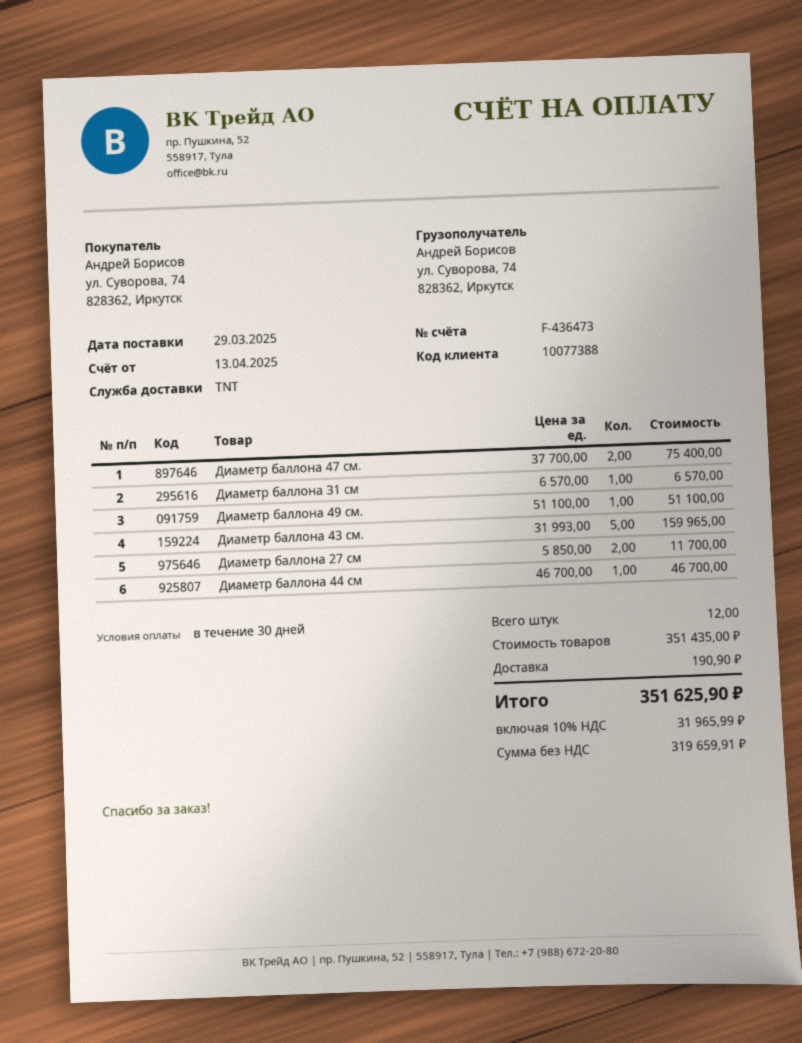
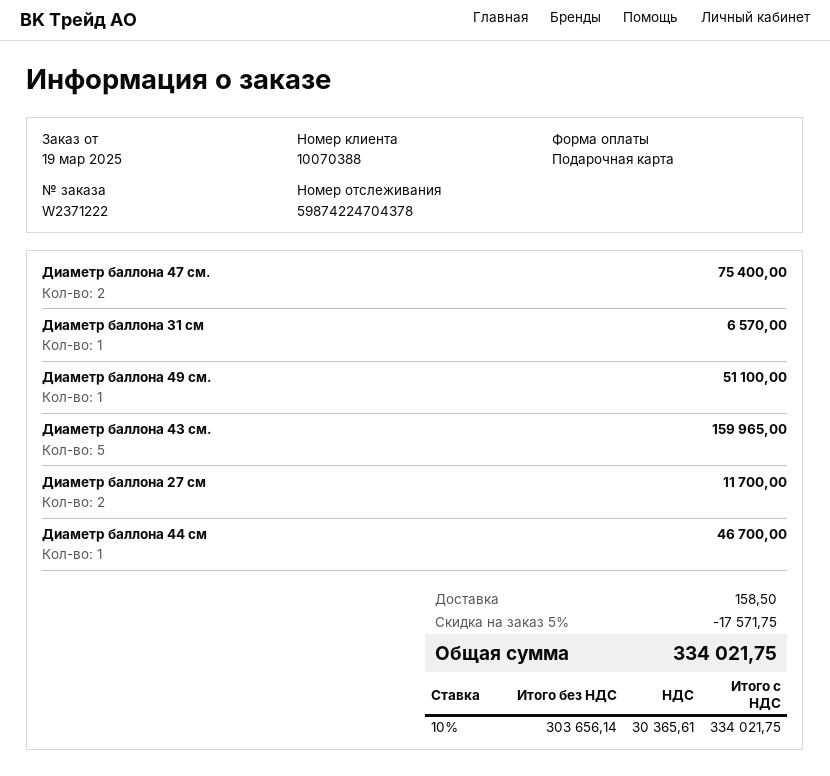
customer number: 10077388 -> 10070388
discount: none -> 5% = 17571.75
shipping: 190.90 -> 158.50
net: 319659.91 -> 303656.14
tax: 10% = 31965.99 -> 10% = 30365.61
total: 351625.90 -> 334021.75

